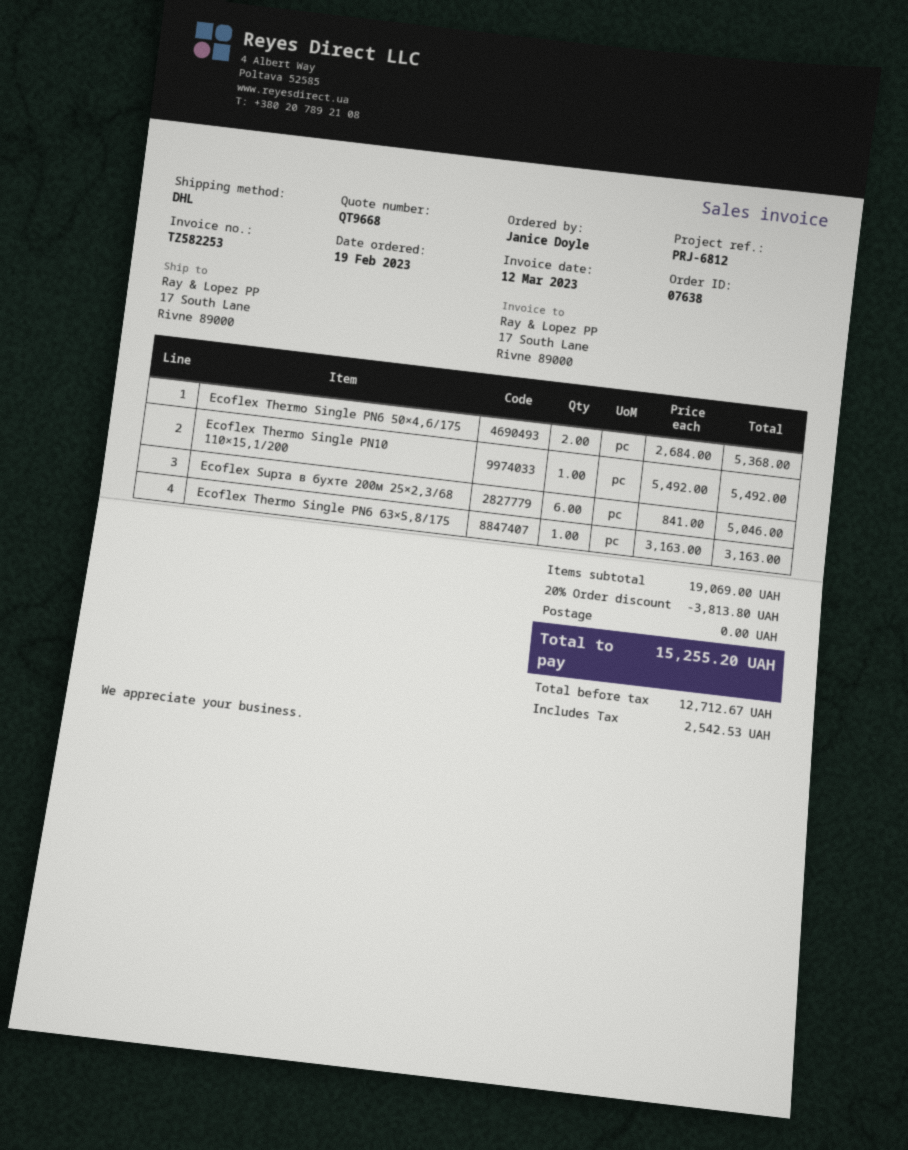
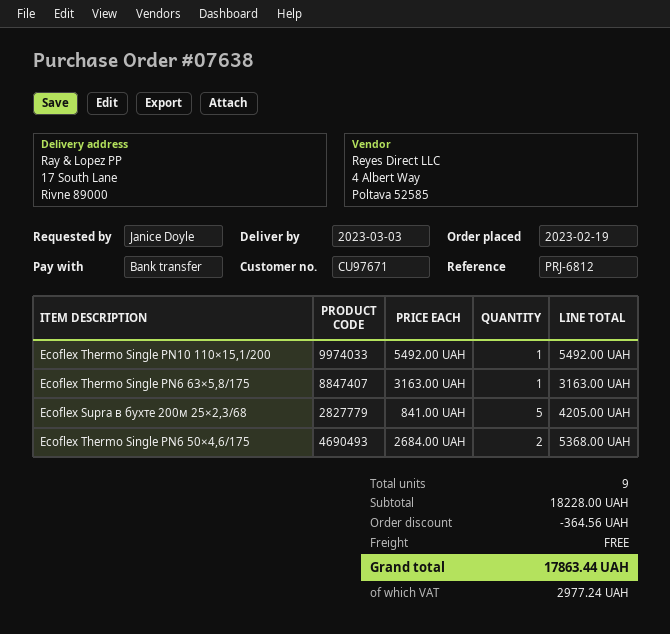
Ecoflex Supra в бухте 200м 25×2,3/68: 6 x 841.00 = 5046.00 -> 5 x 841.00 = 4205.00
subtotal: 19069.00 -> 18228.00
discount: 3813.80 -> 364.56
tax: 2542.53 -> 2977.24
total: 15255.20 -> 17863.44

